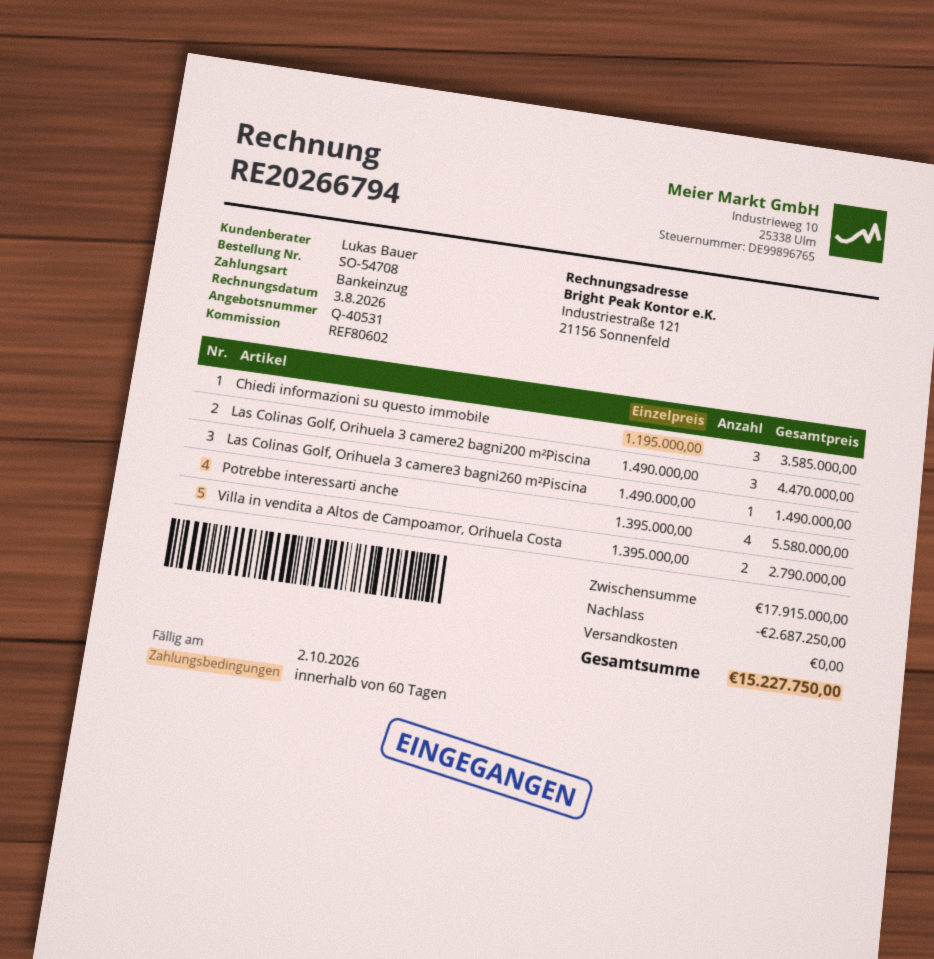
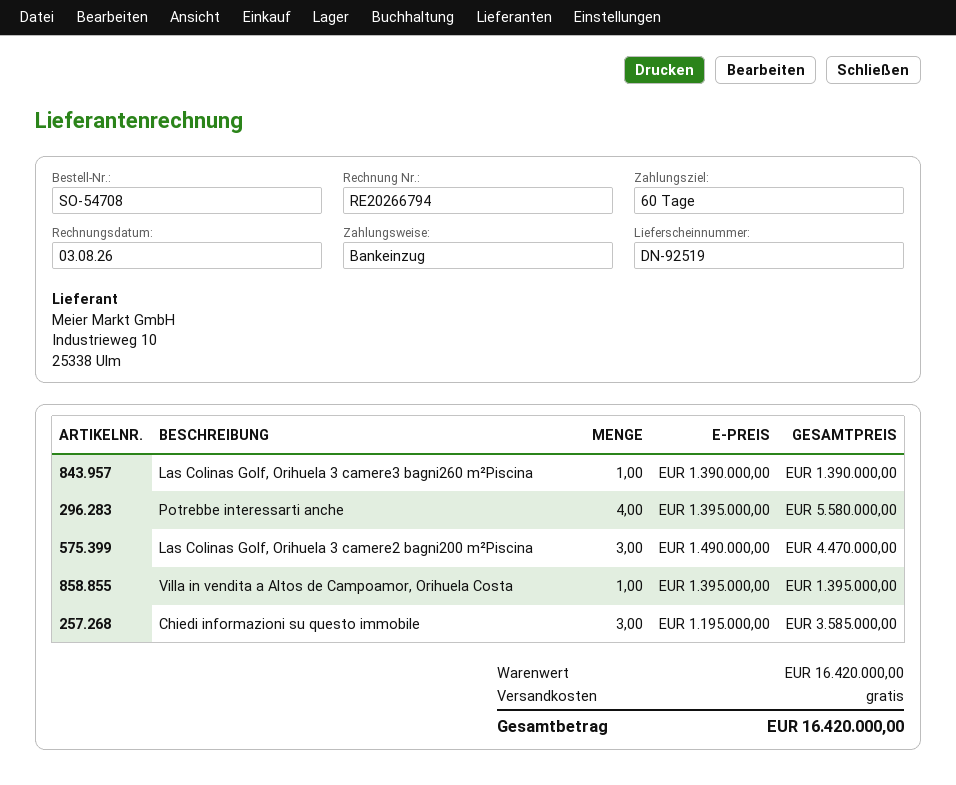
Las Colinas Golf, Orihuela 3 camere3 bagni260 m²Piscina: 1 x 1490000.00 = 1490000.00 -> 1 x 1390000.00 = 1390000.00
Villa in vendita a Altos de Campoamor, Orihuela Costa: 2 x 1395000.00 = 2790000.00 -> 1 x 1395000.00 = 1395000.00
subtotal: 17915000.00 -> 16420000.00
discount: 2687250.00 -> none
total: 15227750.00 -> 16420000.00

